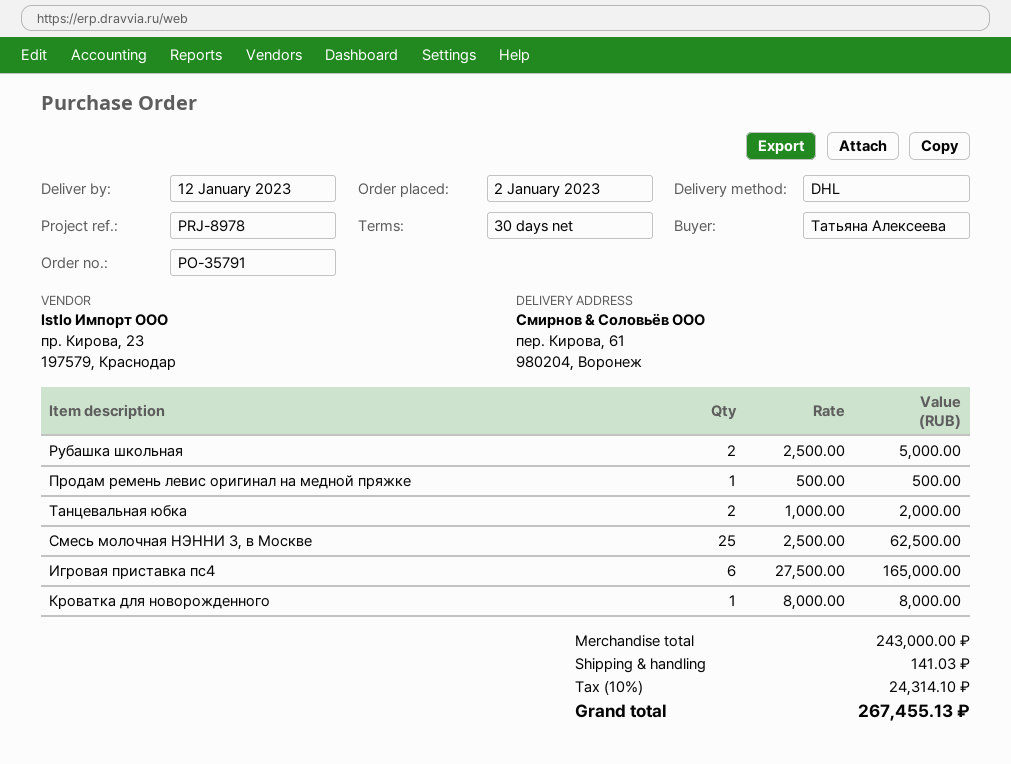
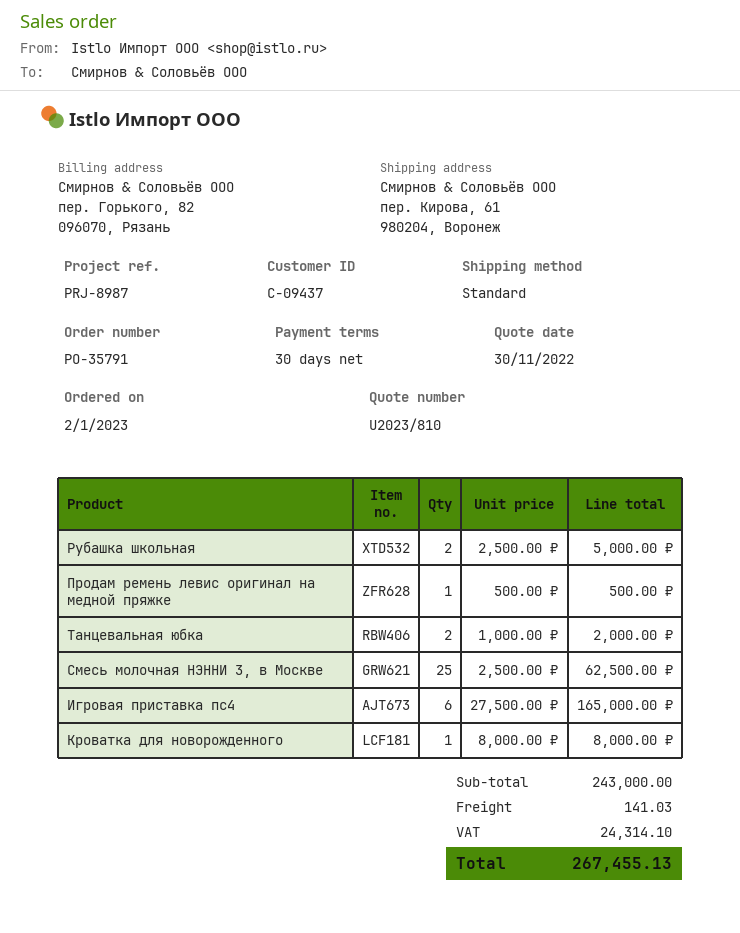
reference: PRJ-8978 -> PRJ-8987
shipping method: DHL -> standard

